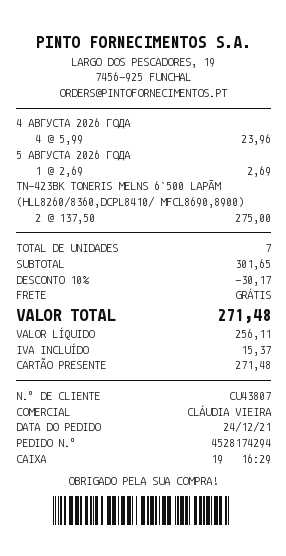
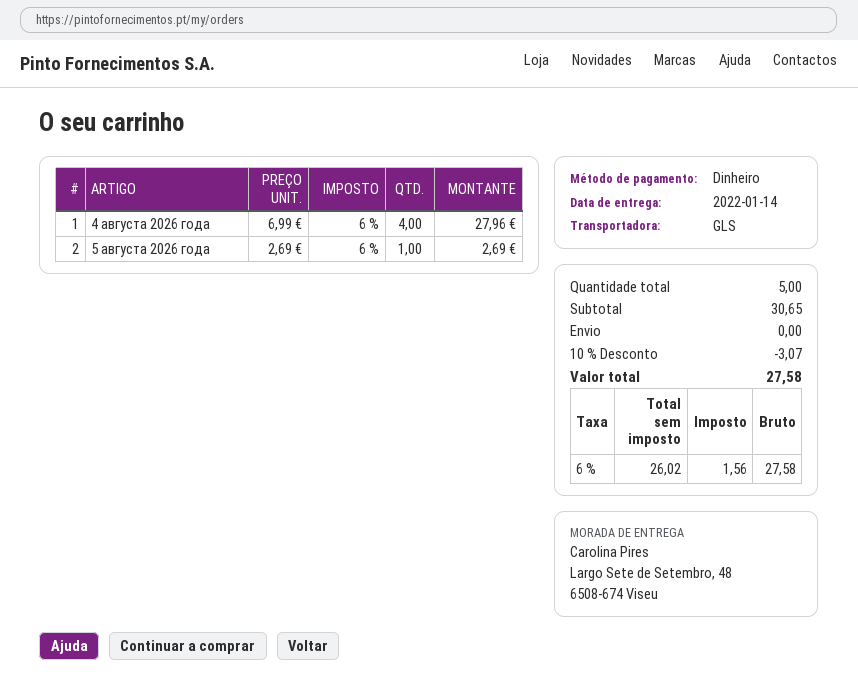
payment method: gift card -> cash
4 АВГУСТА 2026 ГОДА: 4 x 5.99 = 23.96 -> 4 x 6.99 = 27.96
TN-423BK TONERIS MELNS 6`500 LAPĀM (HLL8260/8360,DCPL8410/ MFCL8690,8900): 2 x 137.50 = 275.00 -> none
total quantity: 7 -> 5
subtotal: 301.65 -> 30.65
discount: 10% = 30.17 -> 10% = 3.07
net: 256.11 -> 26.02
tax: 15.37 -> 1.56
total: 271.48 -> 27.58

